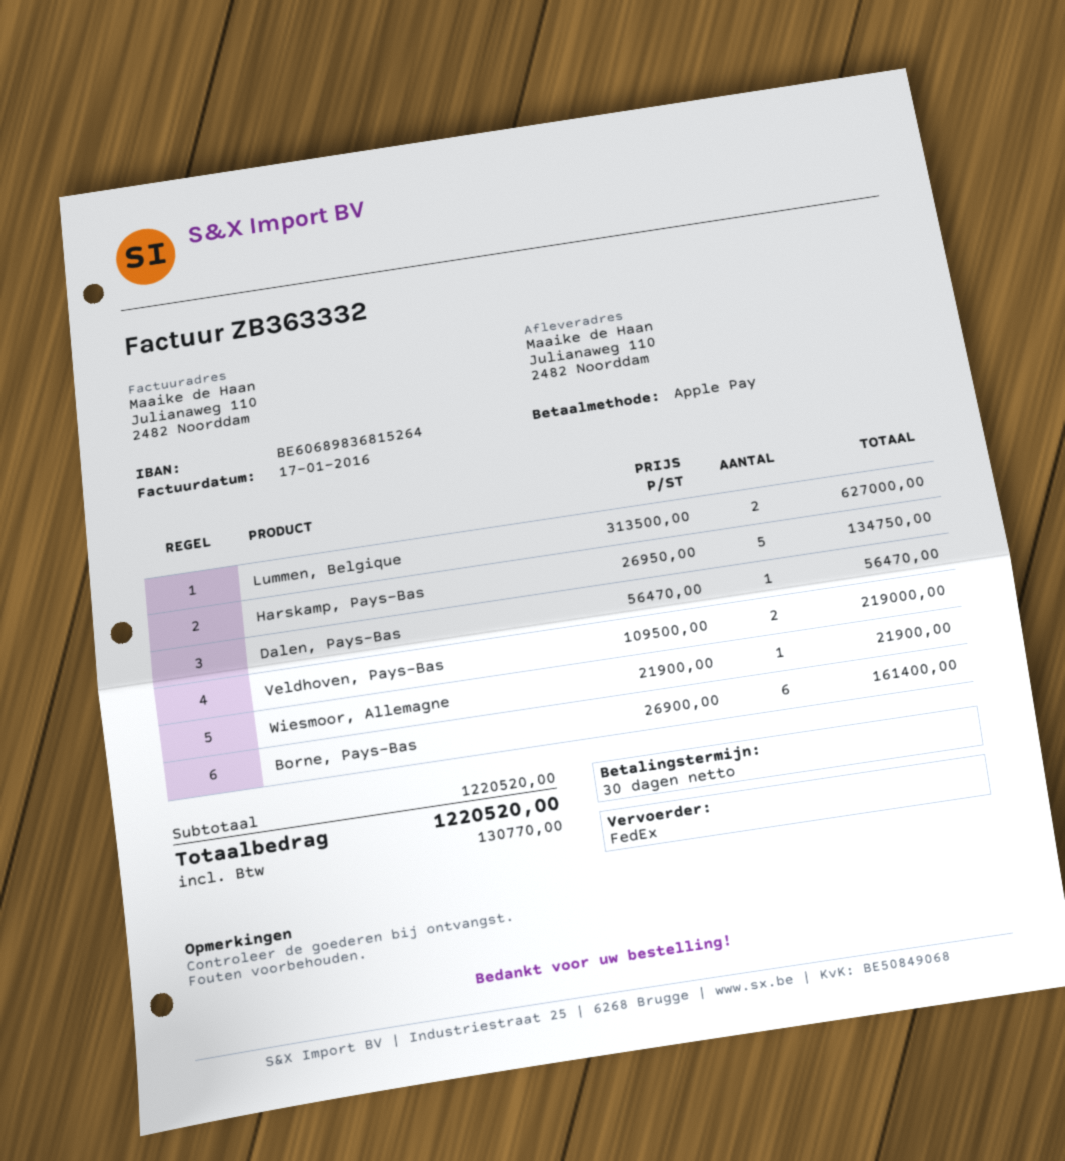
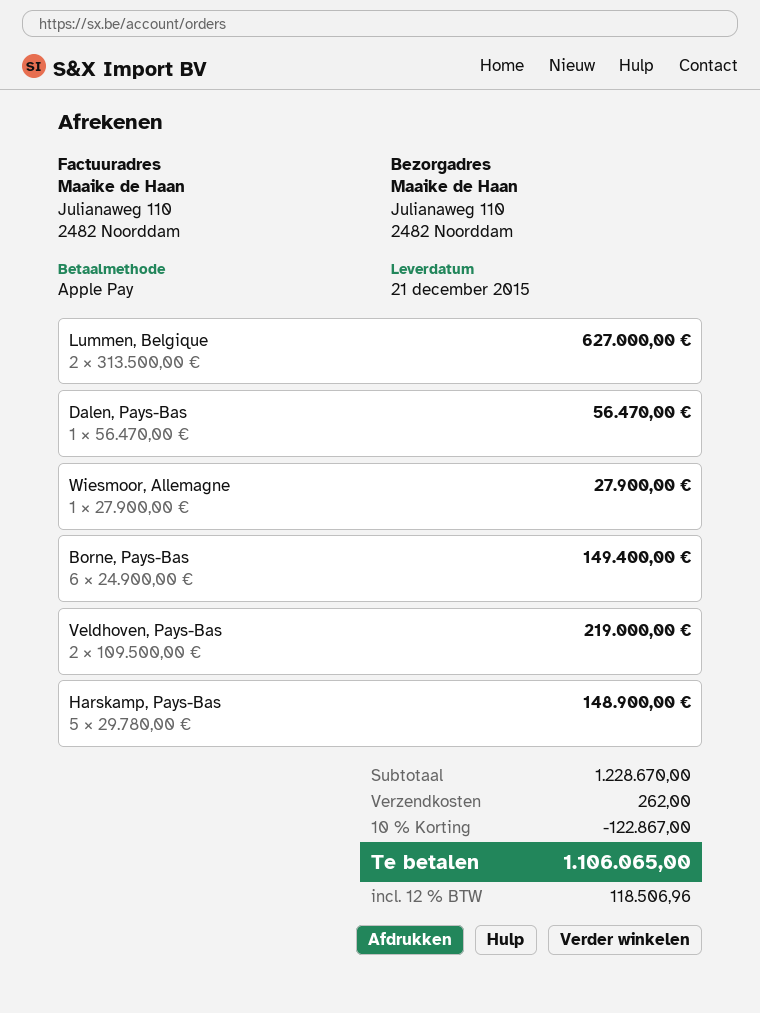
Harskamp, Pays-Bas: 5 x 26950.00 = 134750.00 -> 5 x 29780.00 = 148900.00
Wiesmoor, Allemagne: 1 x 21900.00 = 21900.00 -> 1 x 27900.00 = 27900.00
Borne, Pays-Bas: 6 x 26900.00 = 161400.00 -> 6 x 24900.00 = 149400.00
subtotal: 1220520.00 -> 1228670.00
discount: none -> 10% = 122867.00
shipping: none -> 262.00
tax: 130770.00 -> 118506.96
total: 1220520.00 -> 1106065.00

